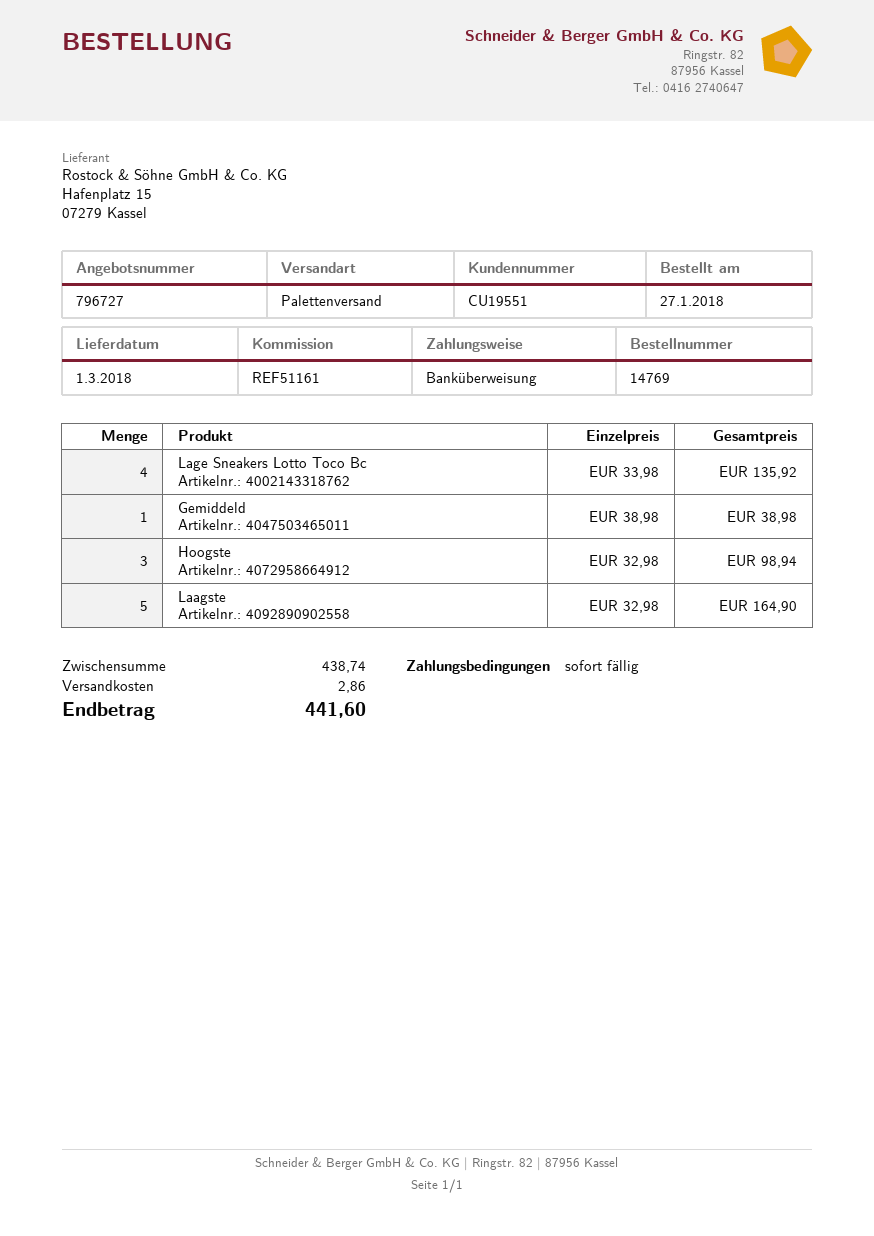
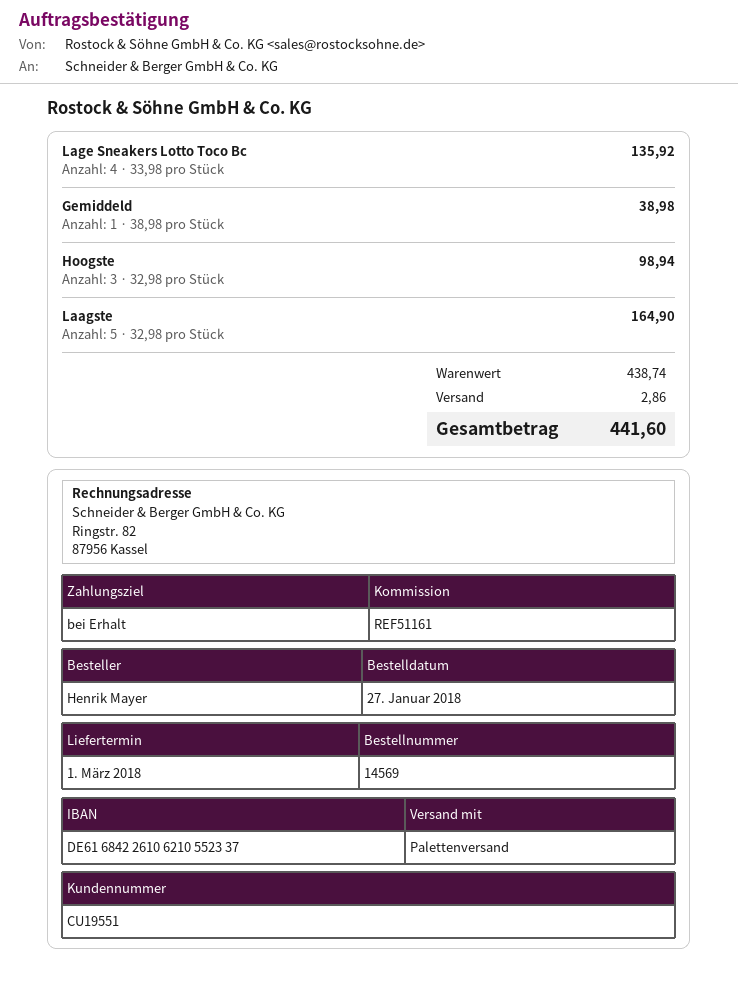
order number: 14769 -> 14569

